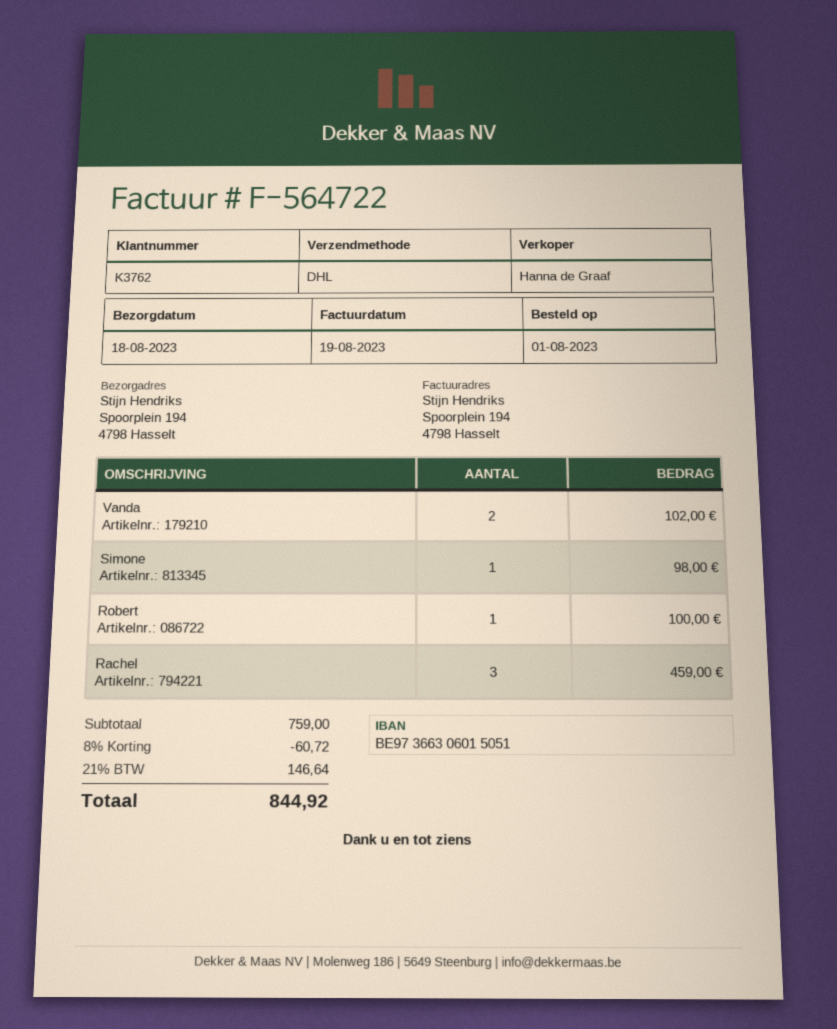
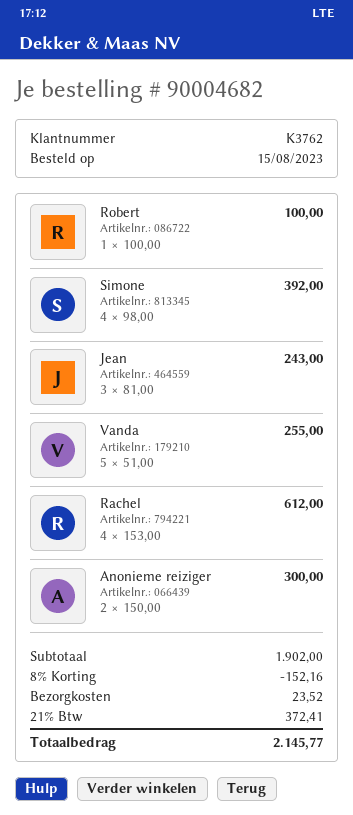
order date: 2023-08-01 -> 2023-08-15
Vanda: 2 for 102.00 -> 5 for 255.00
Simone: 1 for 98.00 -> 4 for 392.00
Rachel: 3 for 459.00 -> 4 for 612.00
Jean: none -> 3 for 243.00
Anonieme reiziger: none -> 2 for 300.00
subtotal: 759.00 -> 1902.00
discount: 8% = 60.72 -> 8% = 152.16
shipping: none -> 23.52
tax: 21% = 146.64 -> 21% = 372.41
total: 844.92 -> 2145.77

